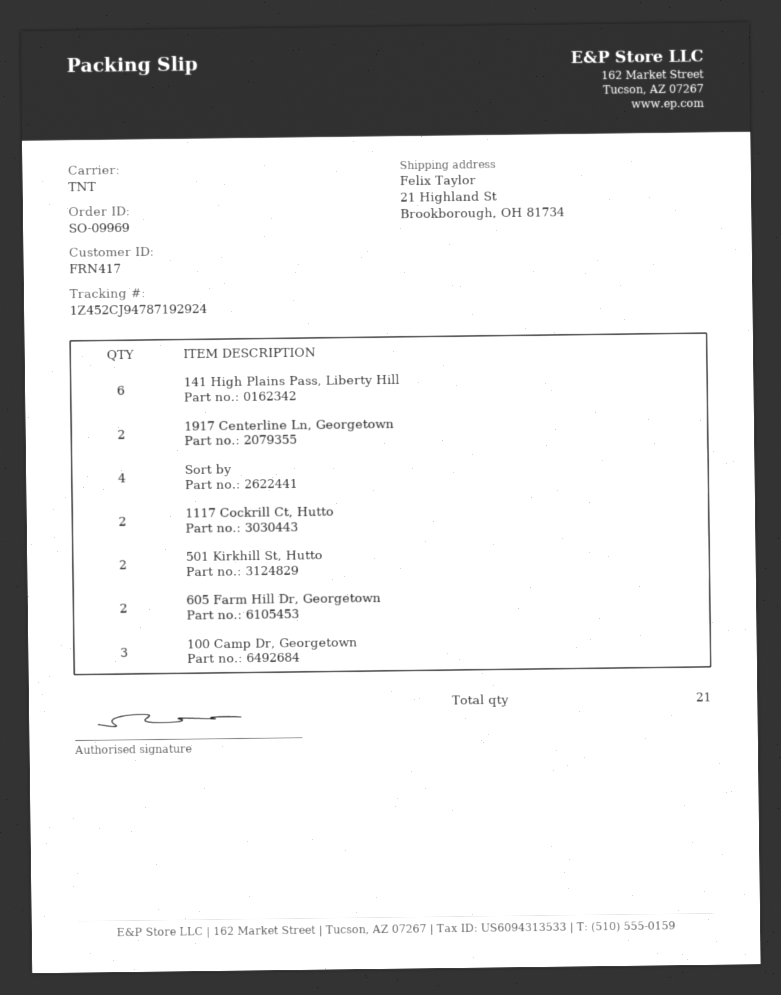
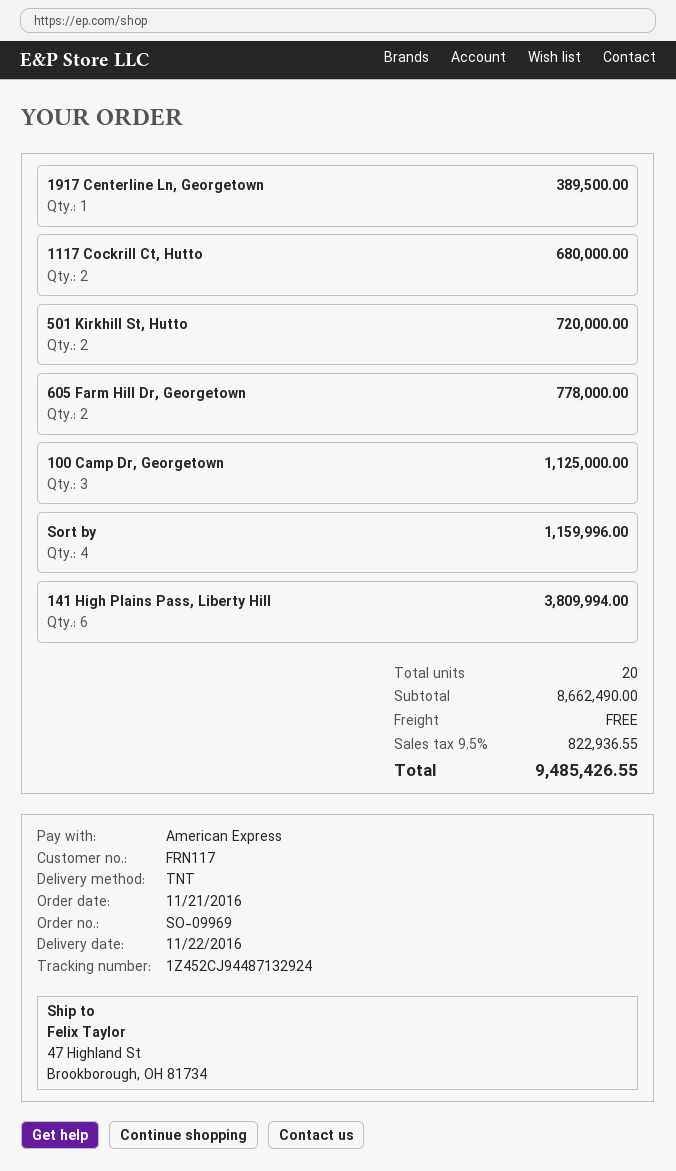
customer number: FRN417 -> FRN117
tracking number: 1Z452CJ94787192924 -> 1Z452CJ94487132924
ship to: 21 Highland St, Brookborough, OH 81734 -> 47 Highland St, Brookborough, OH 81734
1917 Centerline Ln, Georgetown: 2 -> 1
total quantity: 21 -> 20

